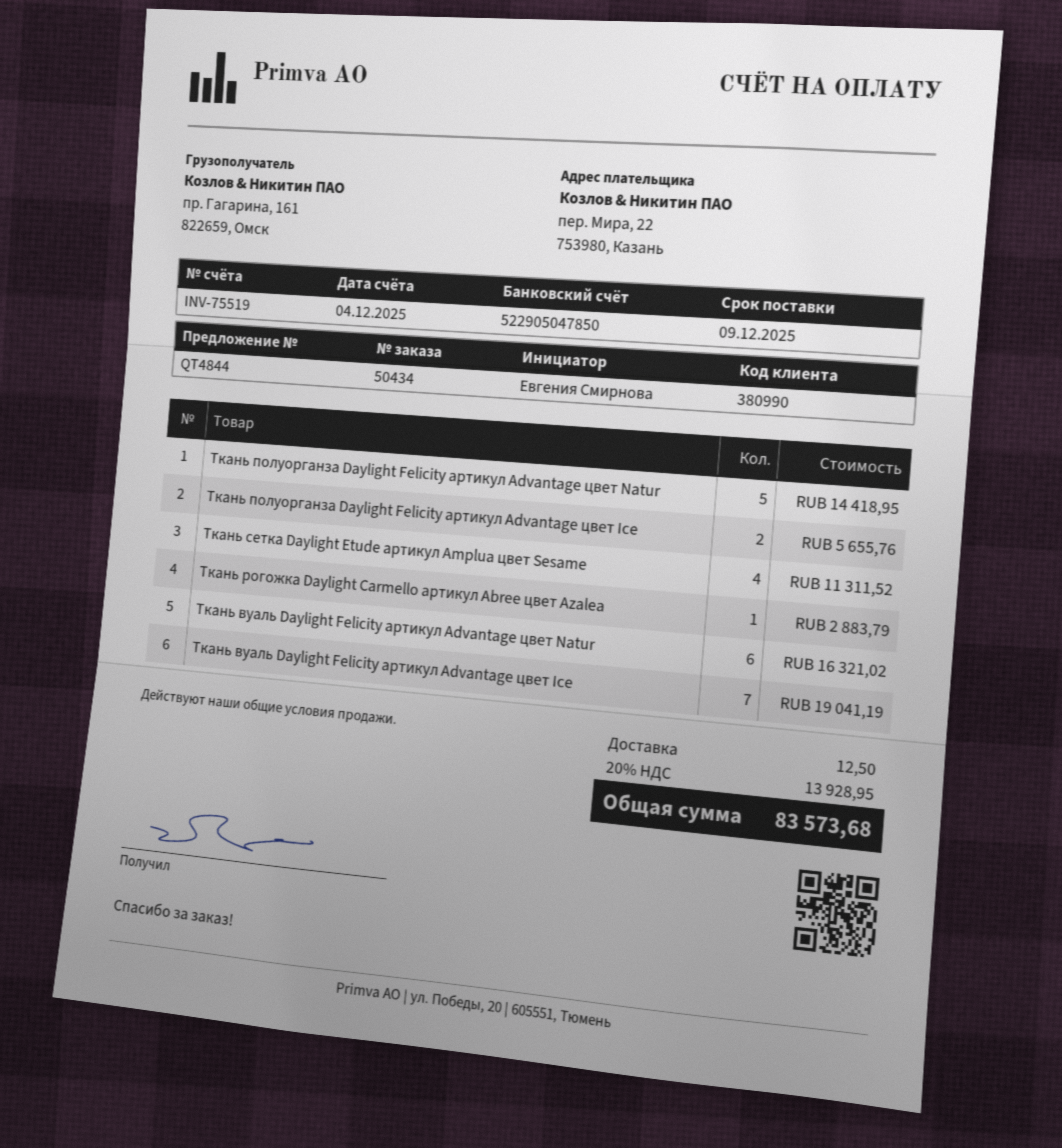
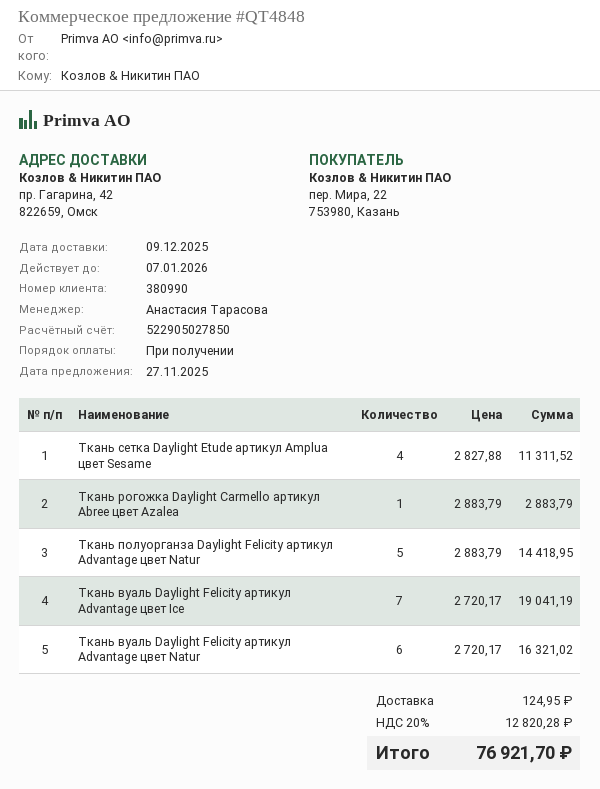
quote number: QT4844 -> QT4848
bank account: 522905047850 -> 522905027850
ship to: пр. Гагарина, 161, 822659, Омск -> пр. Гагарина, 42, 822659, Омск
Ткань полуорганза Daylight Felicity артикул Advantage цвет Ice: 2 for 5655.76 -> none
shipping: 12.50 -> 124.95
tax: 20% = 13928.95 -> 20% = 12820.28
total: 83573.68 -> 76921.70

